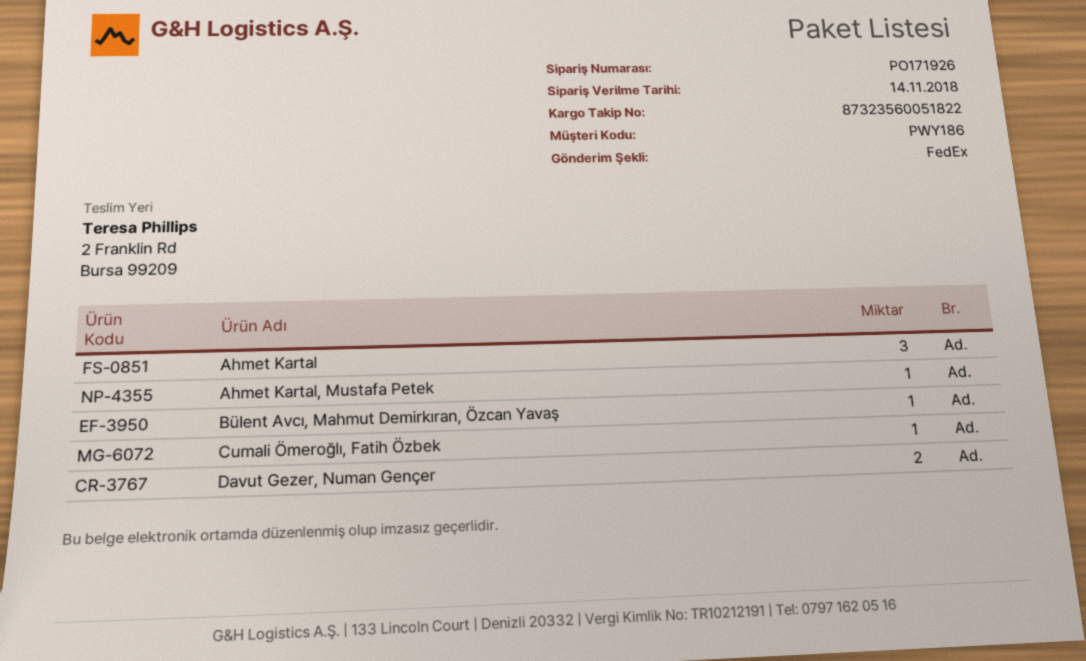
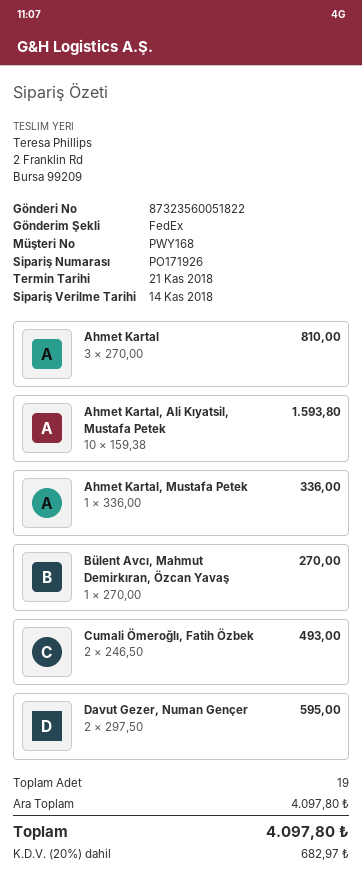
customer number: PWY186 -> PWY168
Cumali Ömeroğlı, Fatih Özbek: 1 -> 2
Ahmet Kartal, Ali Kıyatsil, Mustafa Petek: none -> 10

